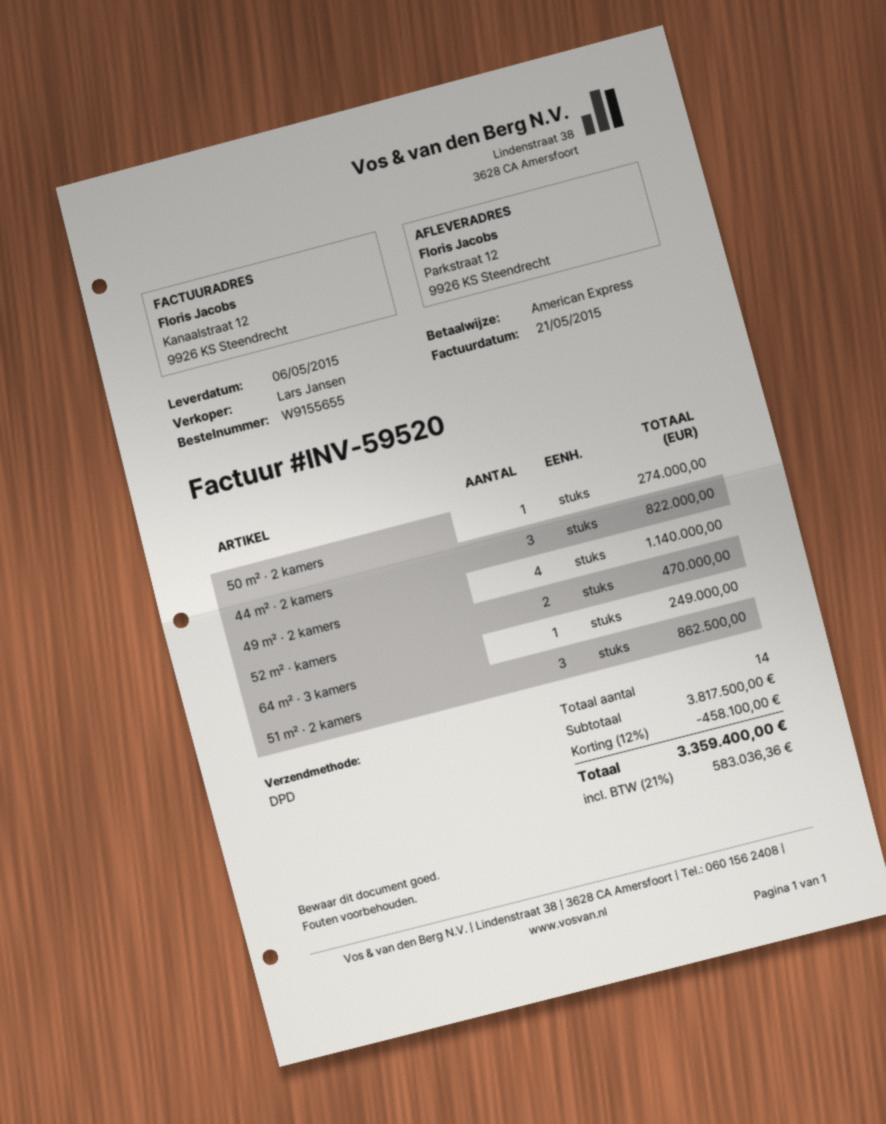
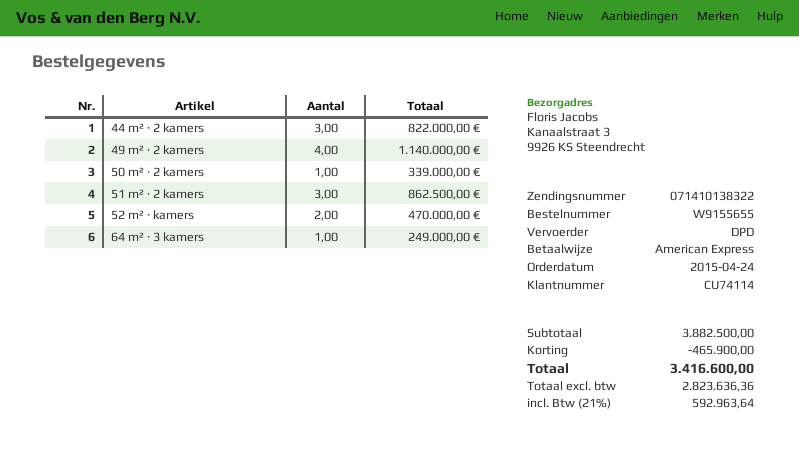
ship to: Parkstraat 12, 9926 KS Steendrecht -> Kanaalstraat 3, 9926 KS Steendrecht
50 m² · 2 kamers: 1 for 274000.00 -> 1 for 339000.00
subtotal: 3817500.00 -> 3882500.00
discount: 458100.00 -> 465900.00
tax: 21% = 583036.36 -> 21% = 592963.64
total: 3359400.00 -> 3416600.00

